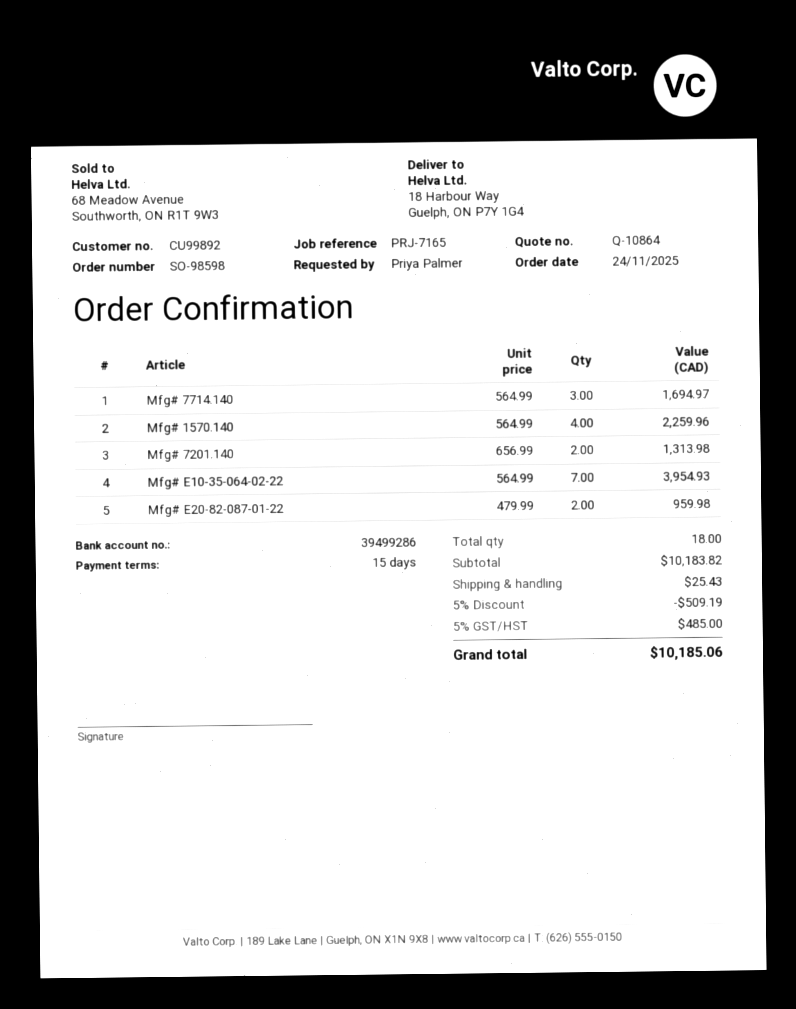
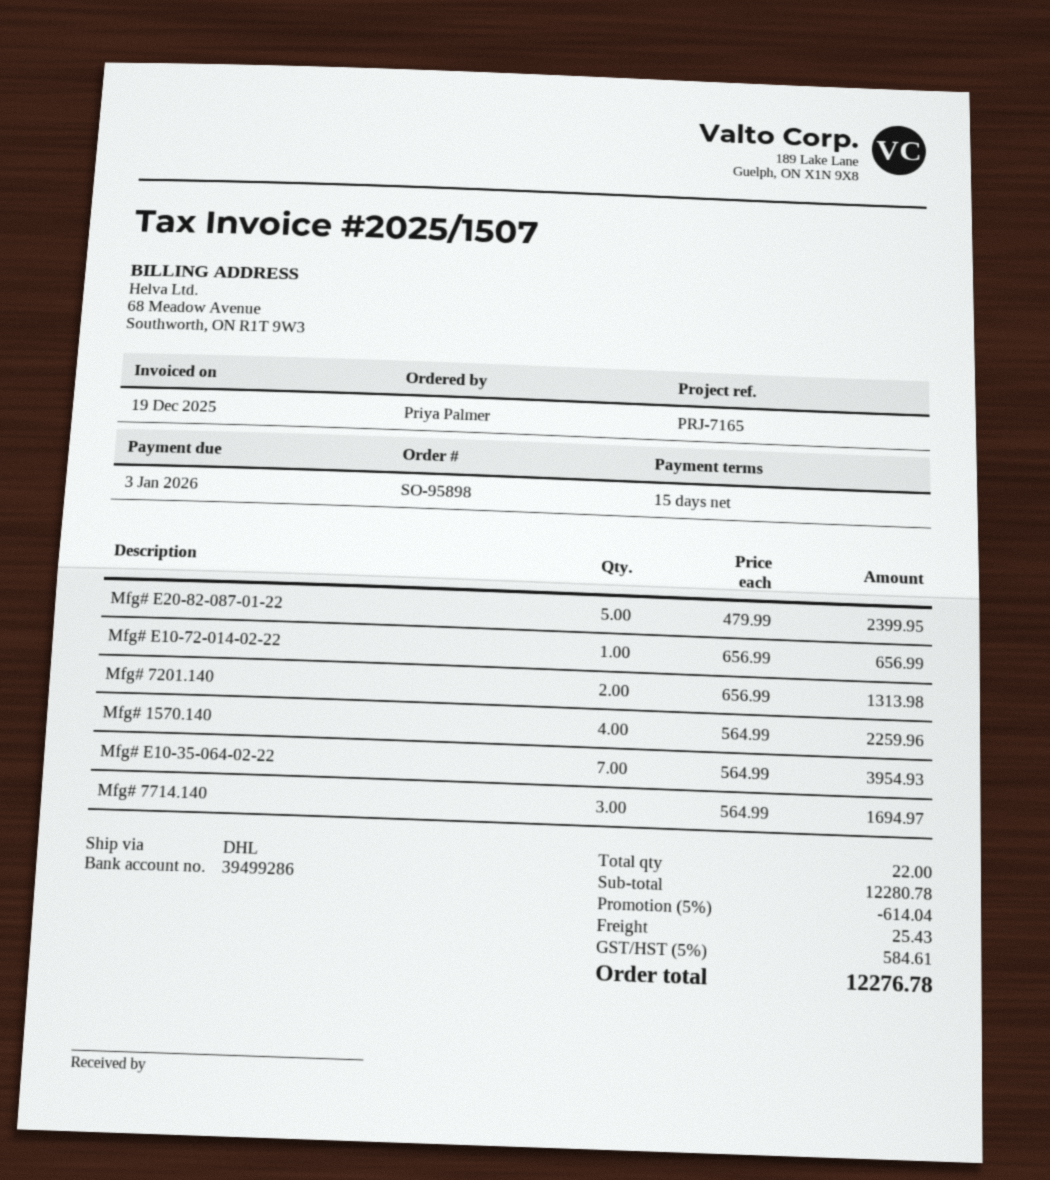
order number: SO-98598 -> SO-95898
Mfg# E20-82-087-01-22: 2 x 479.99 = 959.98 -> 5 x 479.99 = 2399.95
Mfg# E10-72-014-02-22: none -> 1 x 656.99 = 656.99
total quantity: 18 -> 22
subtotal: 10183.82 -> 12280.78
discount: 5% = 509.19 -> 5% = 614.04
tax: 5% = 485.00 -> 5% = 584.61
total: 10185.06 -> 12276.78

